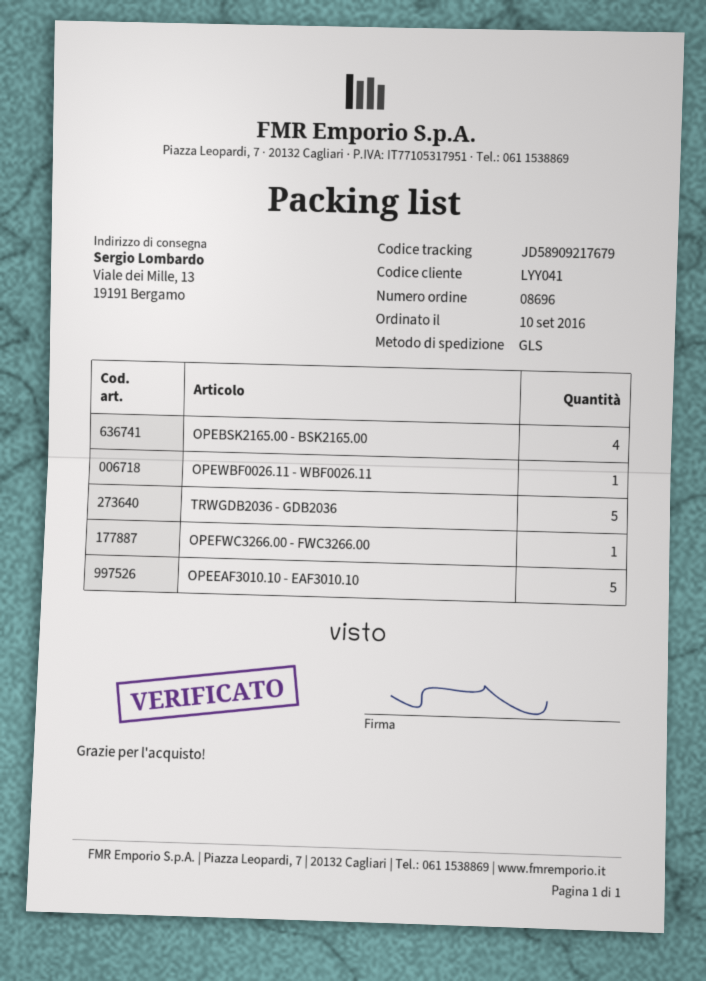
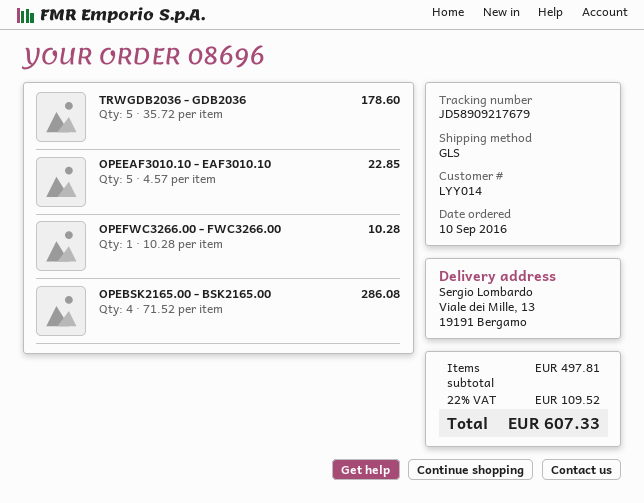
customer number: LYY041 -> LYY014
OPEWBF0026.11 - WBF0026.11: 1 -> none

